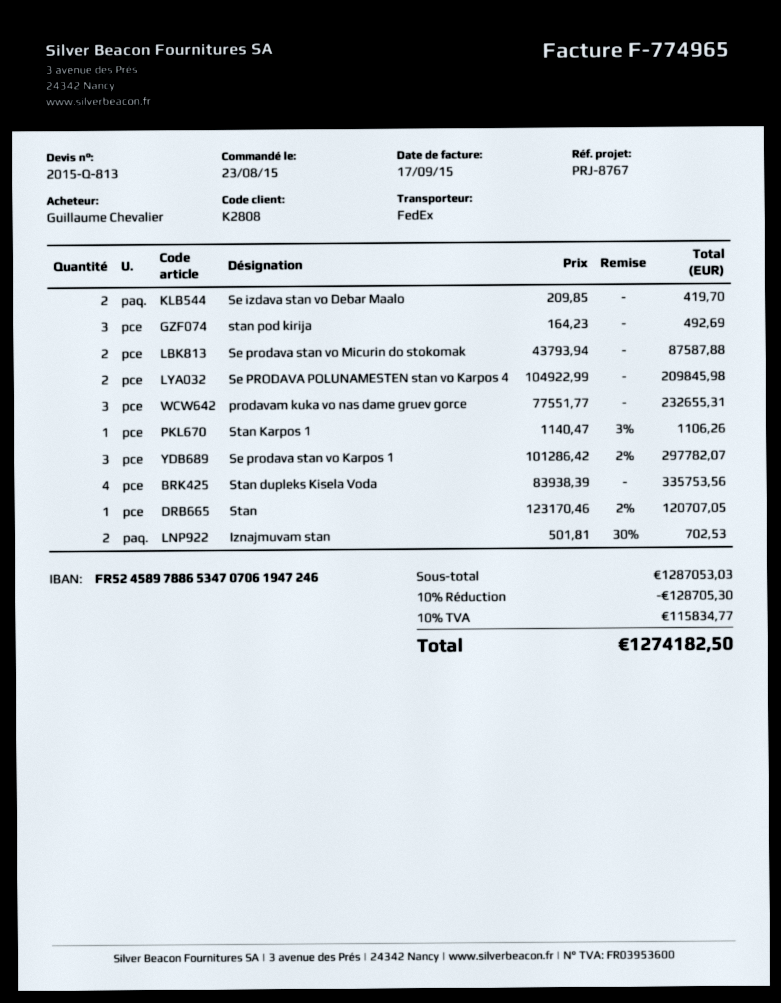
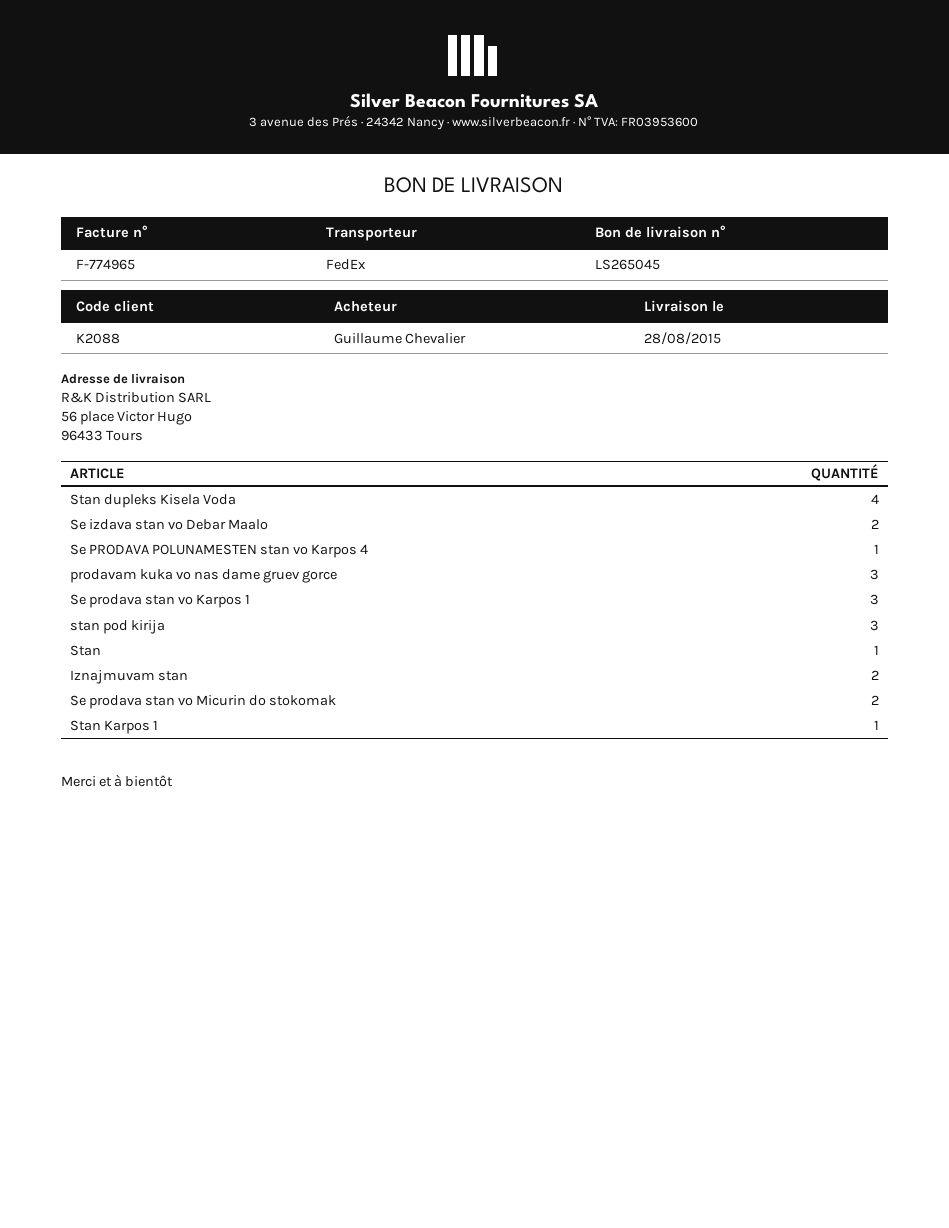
customer number: K2808 -> K2088
Se PRODAVA POLUNAMESTEN stan vo Karpos 4: 2 -> 1

